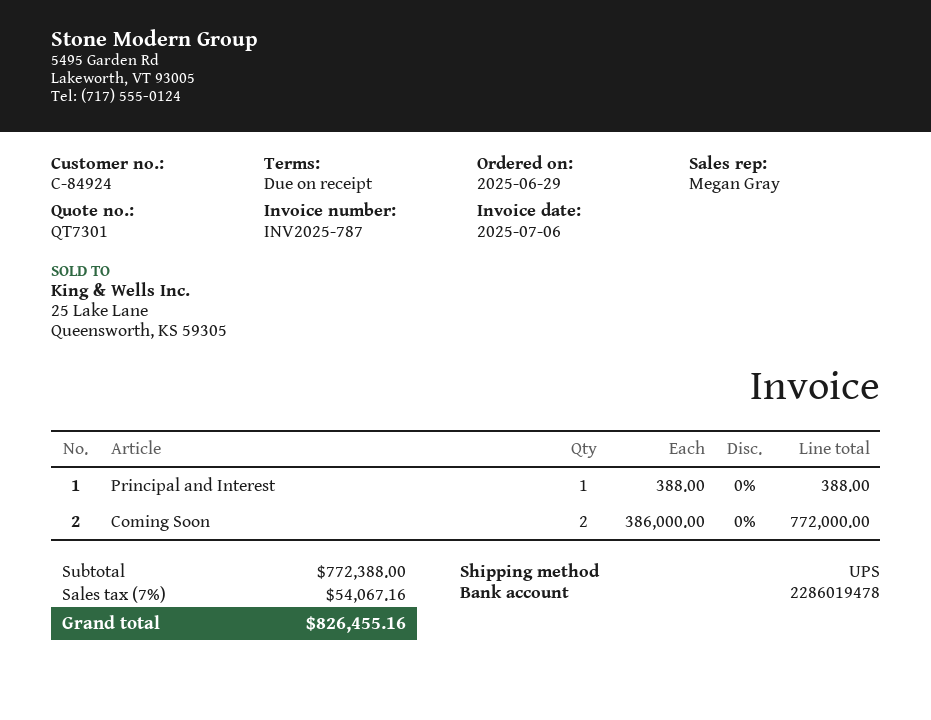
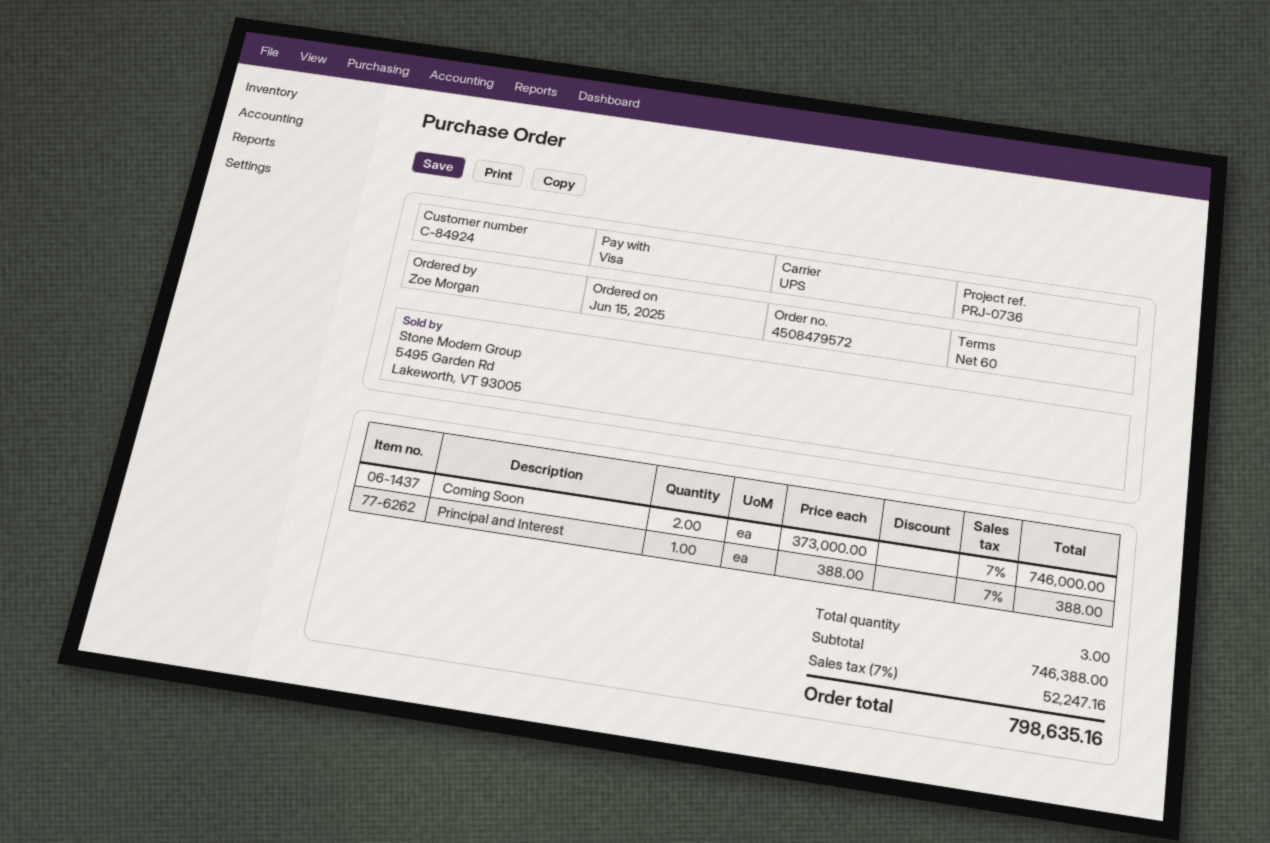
order date: 2025-06-29 -> 2025-06-15
payment terms: on receipt -> 60 days
Coming Soon: 2 x 386000.00 = 772000.00 -> 2 x 373000.00 = 746000.00
subtotal: 772388.00 -> 746388.00
tax: 7% = 54067.16 -> 7% = 52247.16
total: 826455.16 -> 798635.16

